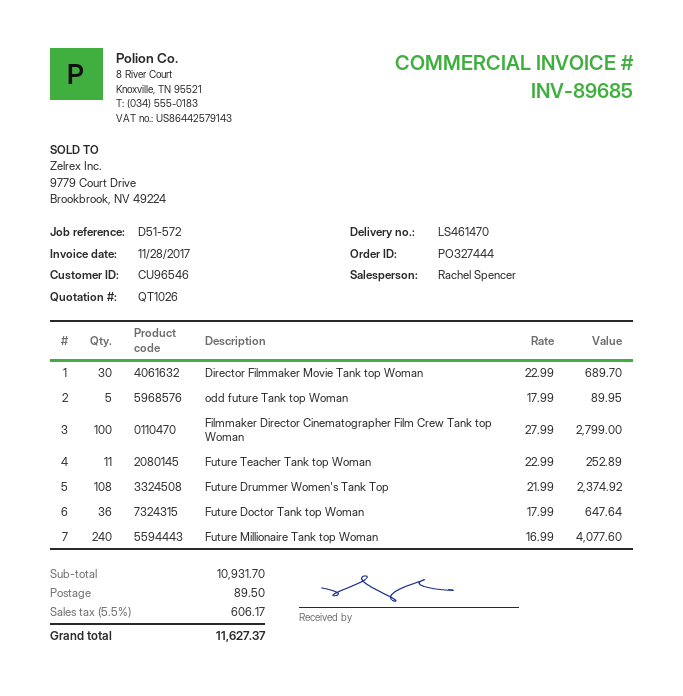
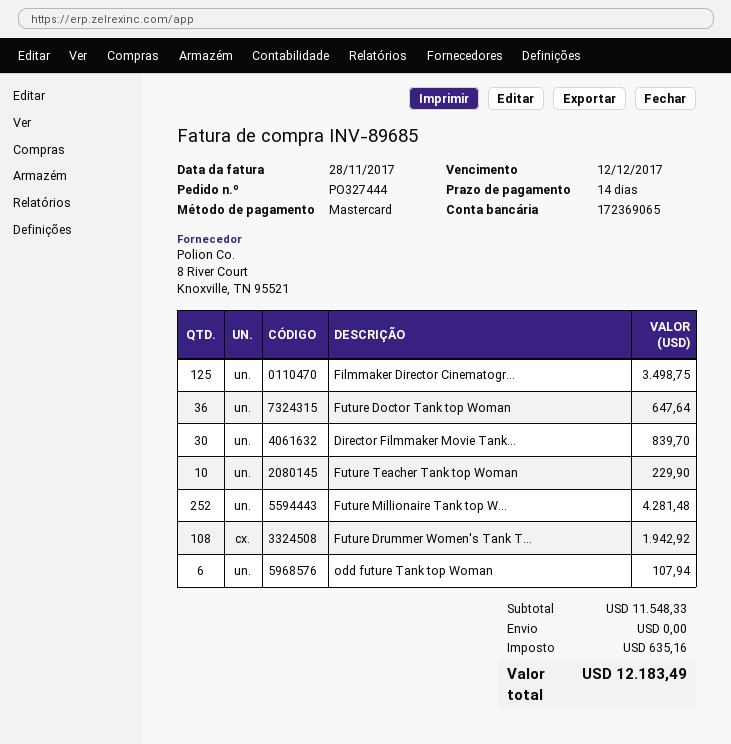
Director Filmmaker Movie Tank top Woman: 30 for 689.70 -> 30 for 839.70
odd future Tank top Woman: 5 for 89.95 -> 6 for 107.94
Filmmaker Director Cinematographer Film Crew Tank top Woman: 100 for 2799.00 -> 125 for 3498.75
Future Teacher Tank top Woman: 11 for 252.89 -> 10 for 229.90
Future Drummer Women's Tank Top: 108 for 2374.92 -> 108 for 1942.92
Future Millionaire Tank top Woman: 240 for 4077.60 -> 252 for 4281.48
subtotal: 10931.70 -> 11548.33
shipping: 89.50 -> 0.00
tax: 606.17 -> 635.16
total: 11627.37 -> 12183.49

